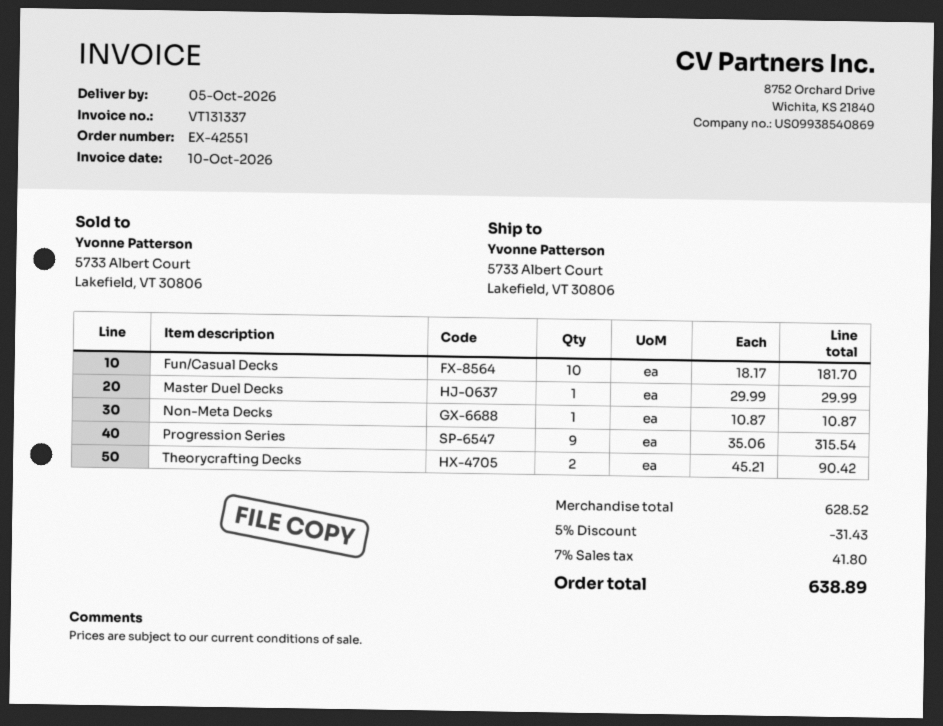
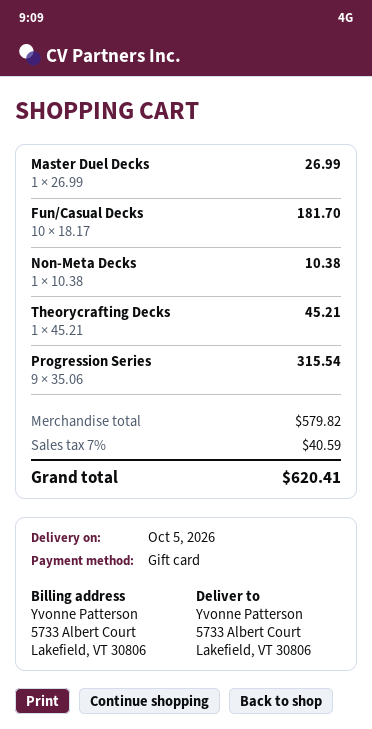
Master Duel Decks: 1 x 29.99 = 29.99 -> 1 x 26.99 = 26.99
Non-Meta Decks: 1 x 10.87 = 10.87 -> 1 x 10.38 = 10.38
Theorycrafting Decks: 2 x 45.21 = 90.42 -> 1 x 45.21 = 45.21
subtotal: 628.52 -> 579.82
discount: 5% = 31.43 -> none
tax: 7% = 41.80 -> 7% = 40.59
total: 638.89 -> 620.41

